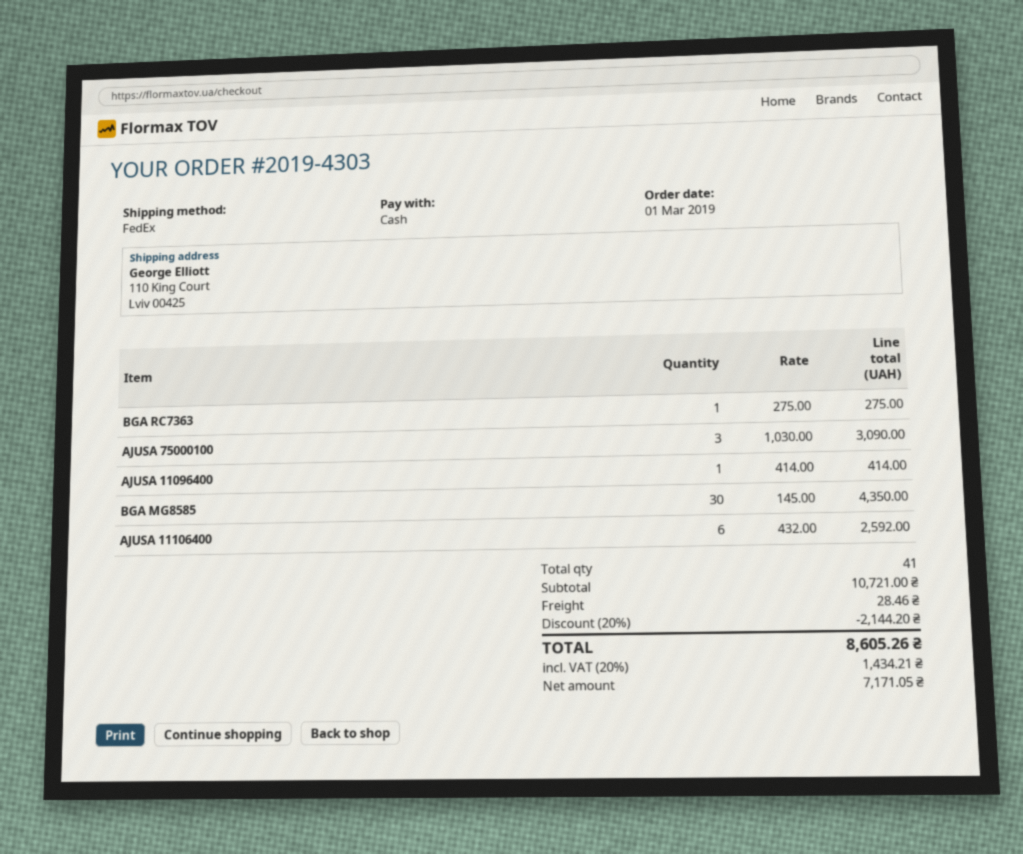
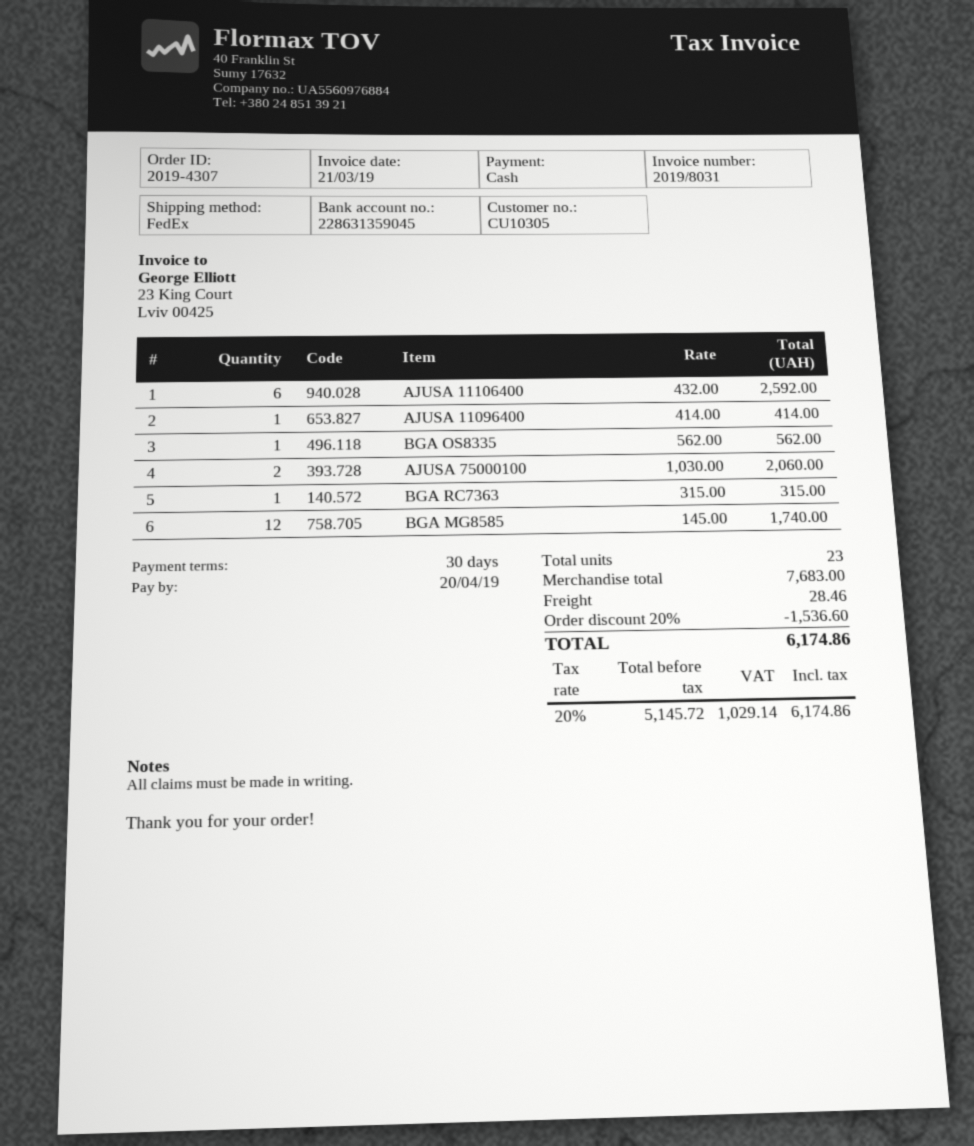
order number: 2019-4303 -> 2019-4307
BGA RC7363: 1 x 275.00 = 275.00 -> 1 x 315.00 = 315.00
AJUSA 75000100: 3 x 1030.00 = 3090.00 -> 2 x 1030.00 = 2060.00
BGA MG8585: 30 x 145.00 = 4350.00 -> 12 x 145.00 = 1740.00
BGA OS8335: none -> 1 x 562.00 = 562.00
total quantity: 41 -> 23
subtotal: 10721.00 -> 7683.00
discount: 20% = 2144.20 -> 20% = 1536.60
net: 7171.05 -> 5145.72
tax: 20% = 1434.21 -> 20% = 1029.14
total: 8605.26 -> 6174.86

